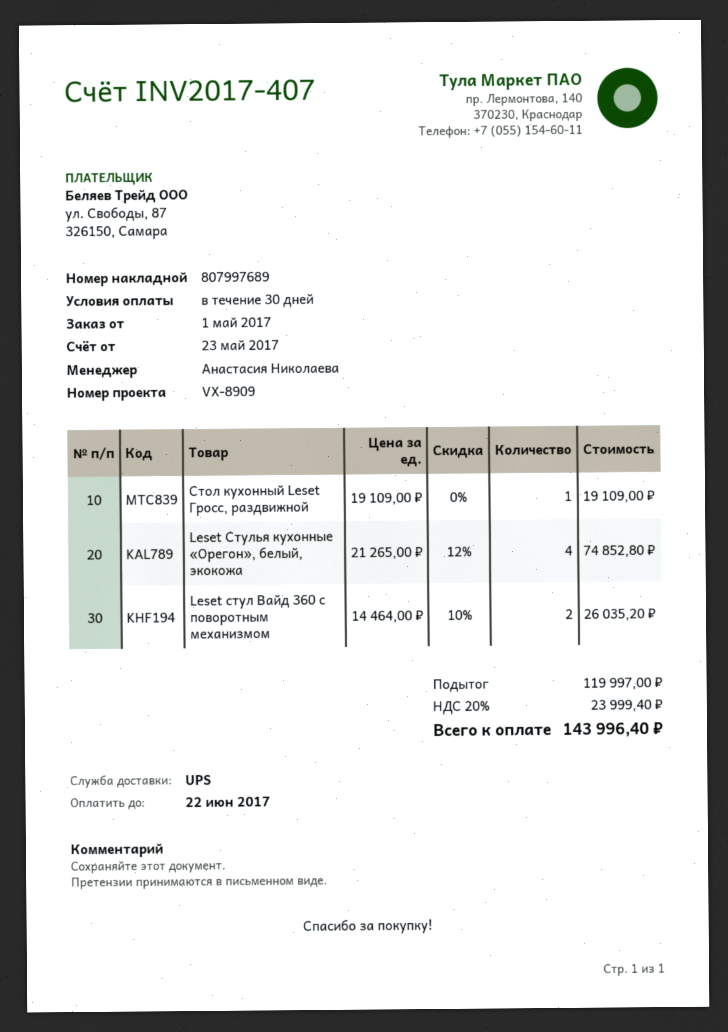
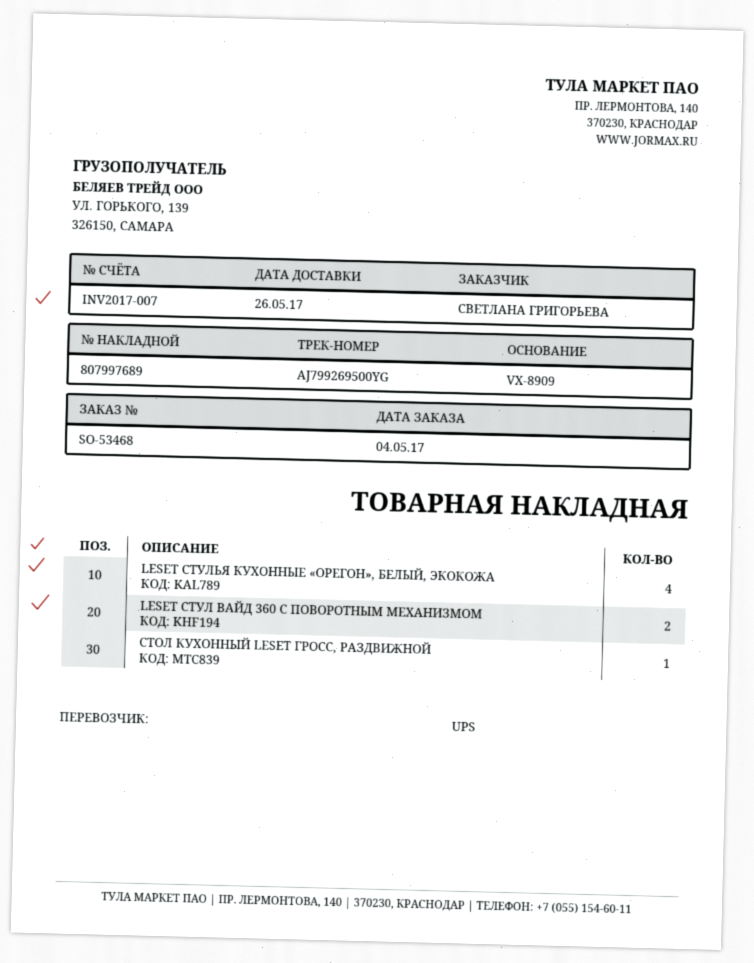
order date: 2017-05-01 -> 2017-05-04
invoice number: INV2017-407 -> INV2017-007

